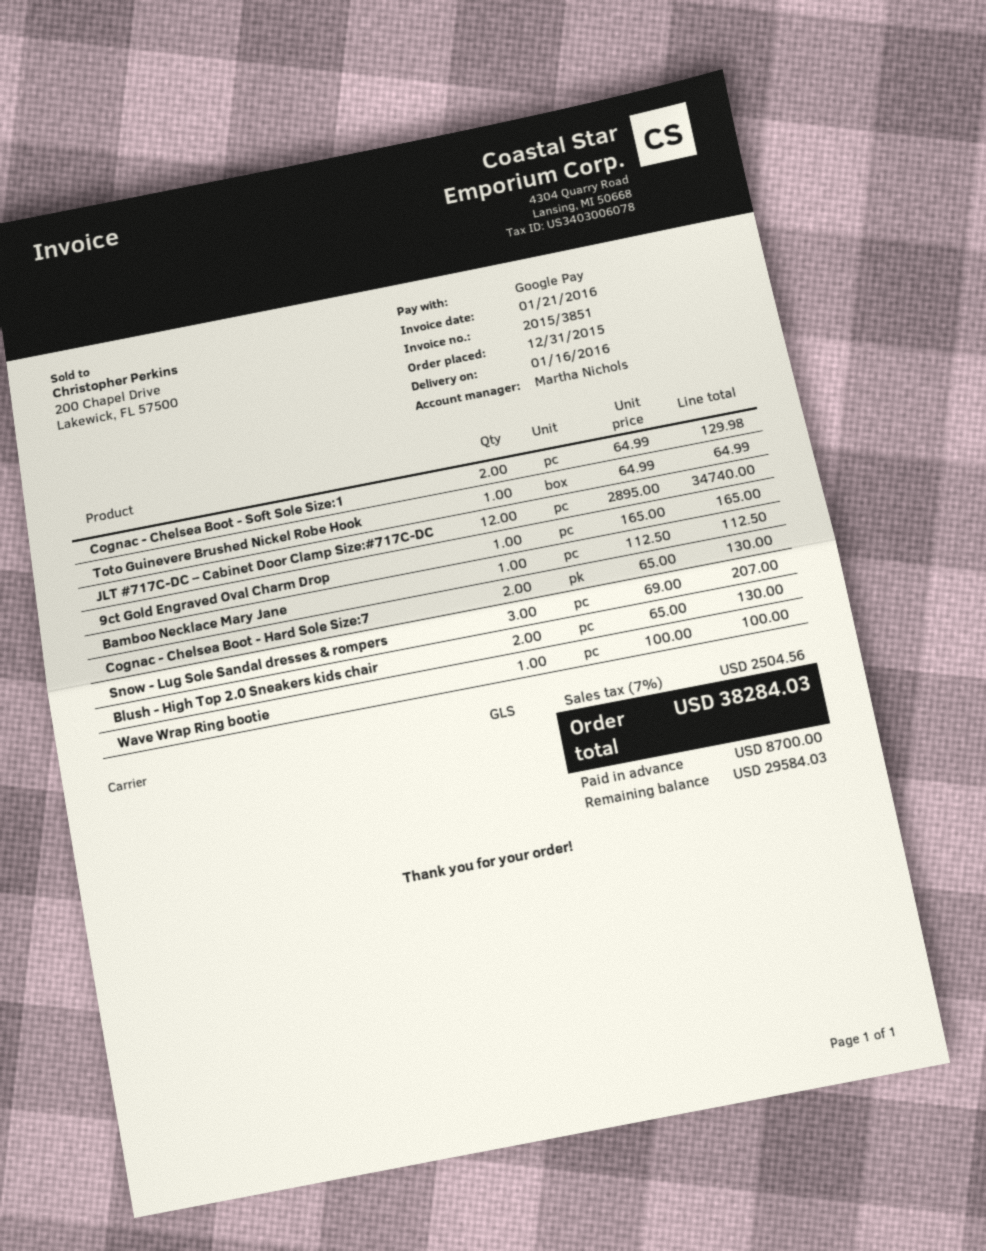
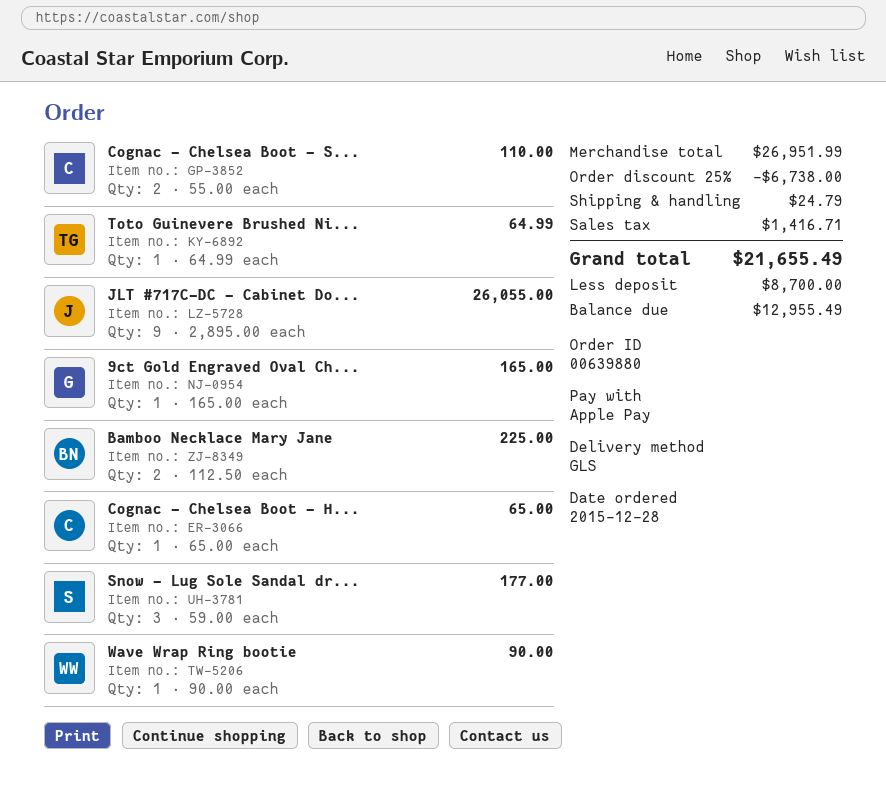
order date: 2015-12-31 -> 2015-12-28
payment method: Google Pay -> Apple Pay
Cognac - Chelsea Boot - Soft Sole Size:1: 2 x 64.99 = 129.98 -> 2 x 55.00 = 110.00
JLT #717C-DC – Cabinet Door Clamp Size:#717C-DC: 12 x 2895.00 = 34740.00 -> 9 x 2895.00 = 26055.00
Bamboo Necklace Mary Jane: 1 x 112.50 = 112.50 -> 2 x 112.50 = 225.00
Cognac - Chelsea Boot - Hard Sole Size:7: 2 x 65.00 = 130.00 -> 1 x 65.00 = 65.00
Snow - Lug Sole Sandal dresses & rompers: 3 x 69.00 = 207.00 -> 3 x 59.00 = 177.00
Blush - High Top 2.0 Sneakers kids chair: 2 x 65.00 = 130.00 -> none
Wave Wrap Ring bootie: 1 x 100.00 = 100.00 -> 1 x 90.00 = 90.00
discount: none -> 25% = 6738.00
shipping: none -> 24.79
tax: 2504.56 -> 1416.71
total: 38284.03 -> 21655.49
balance: 29584.03 -> 12955.49

